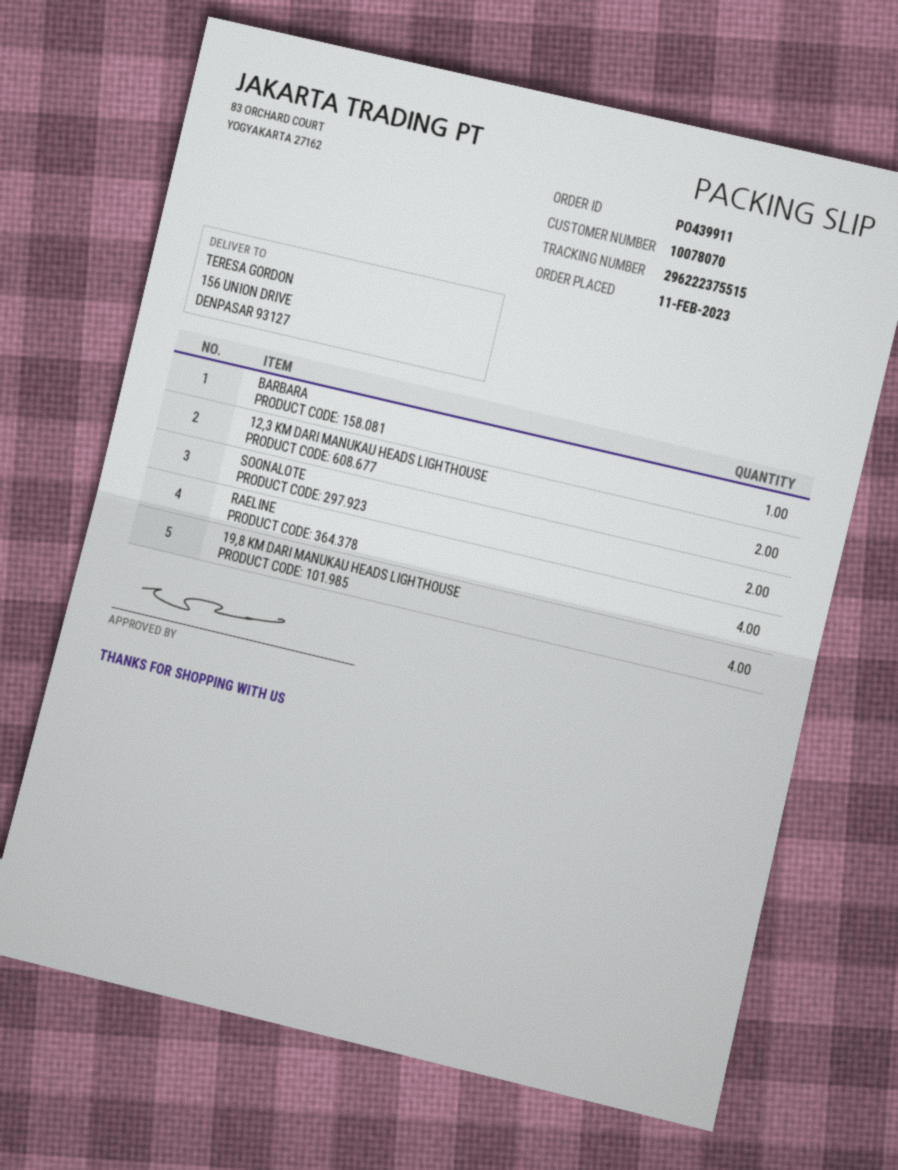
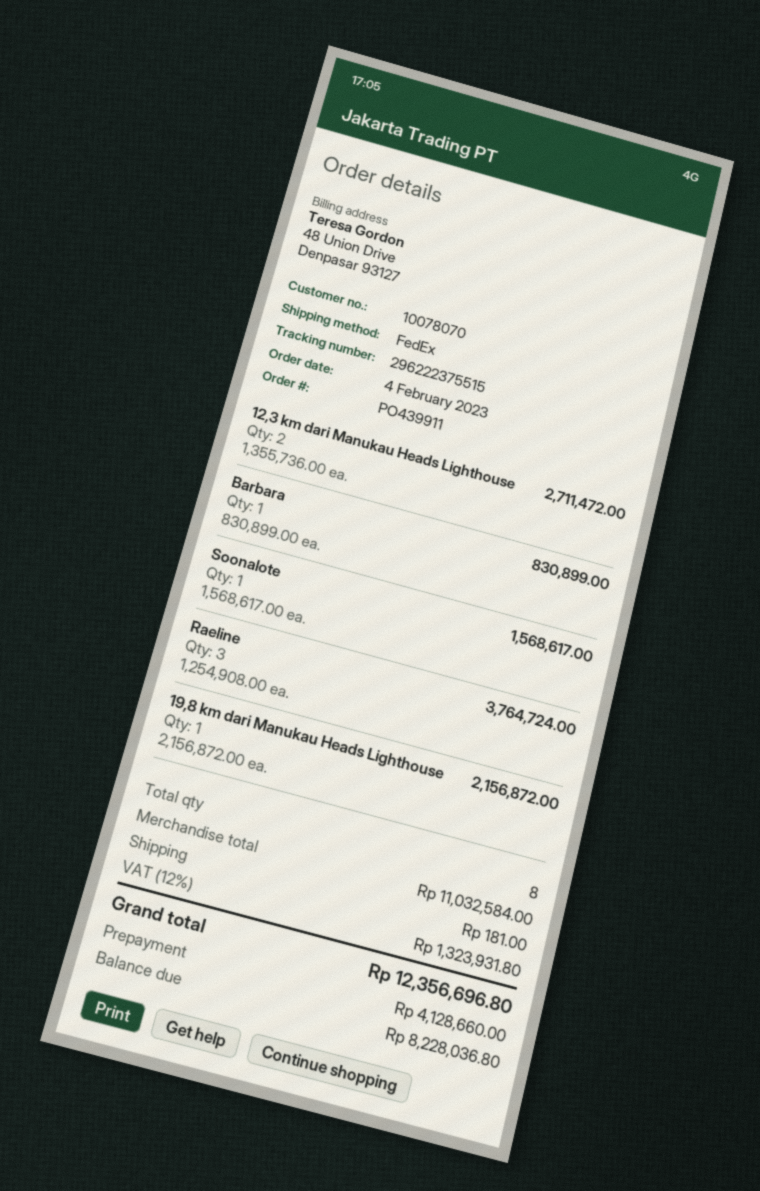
order date: 2023-02-11 -> 2023-02-04
SOONALOTE: 2 -> 1
RAELINE: 4 -> 3
19,8 KM DARI MANUKAU HEADS LIGHTHOUSE: 4 -> 1

